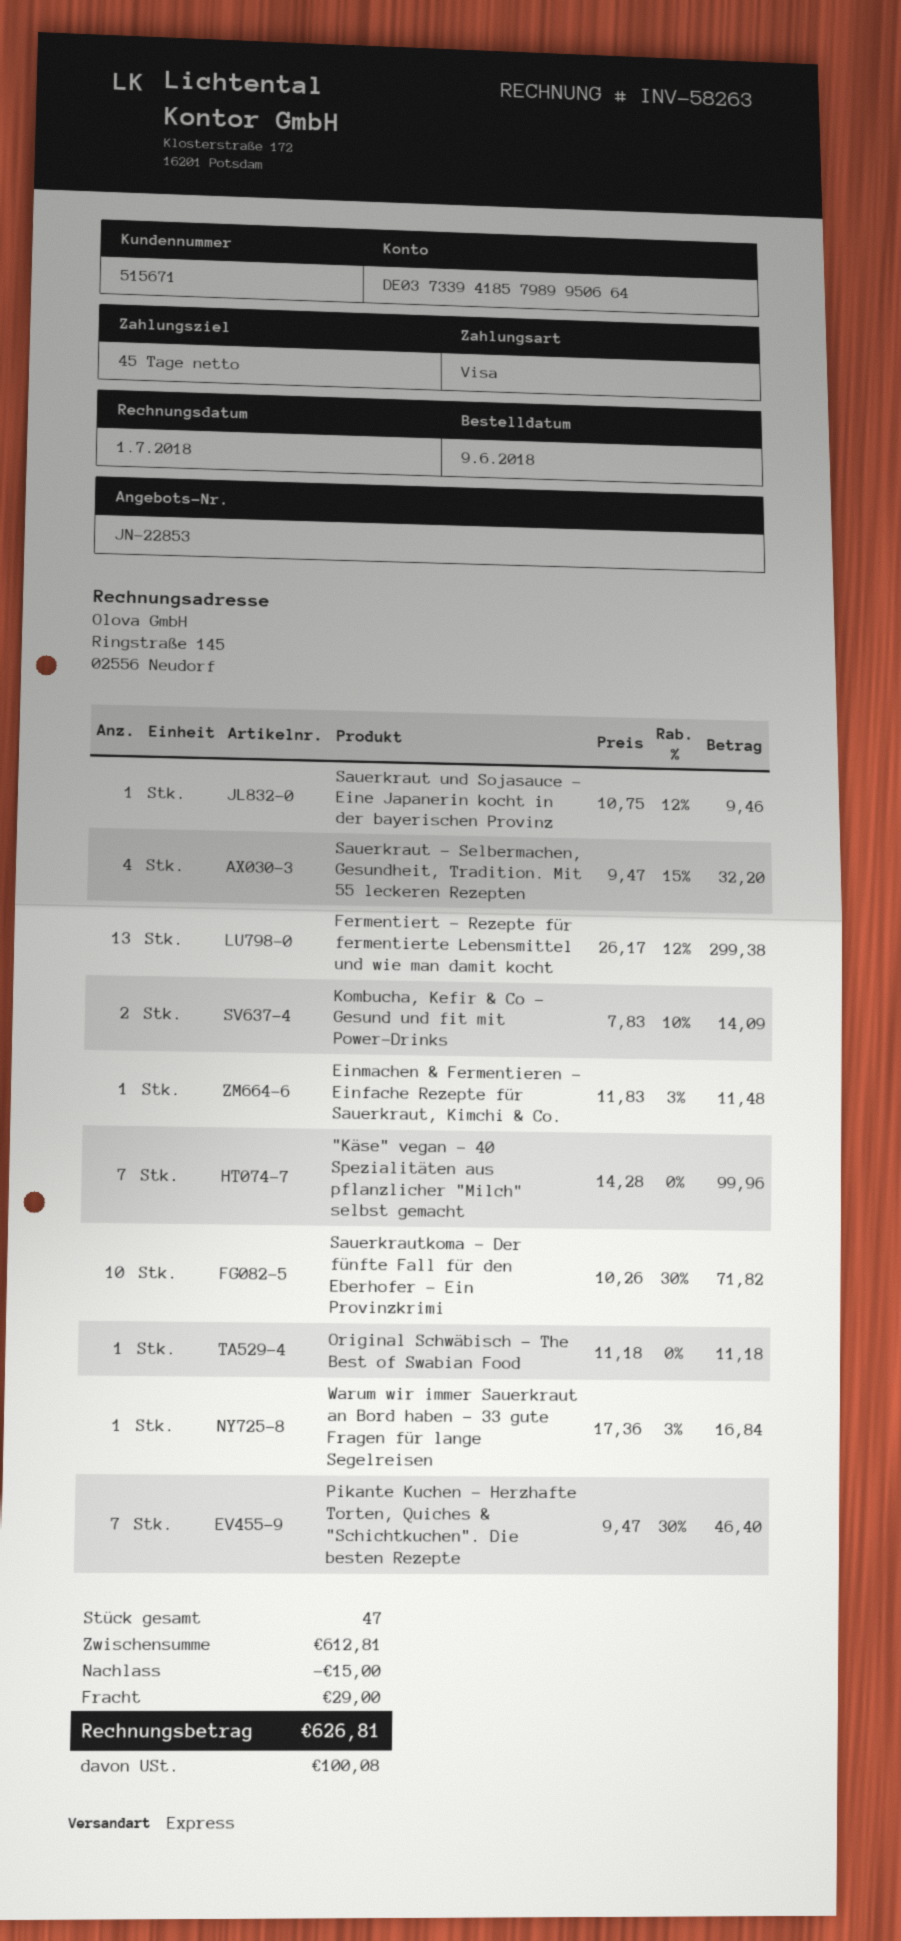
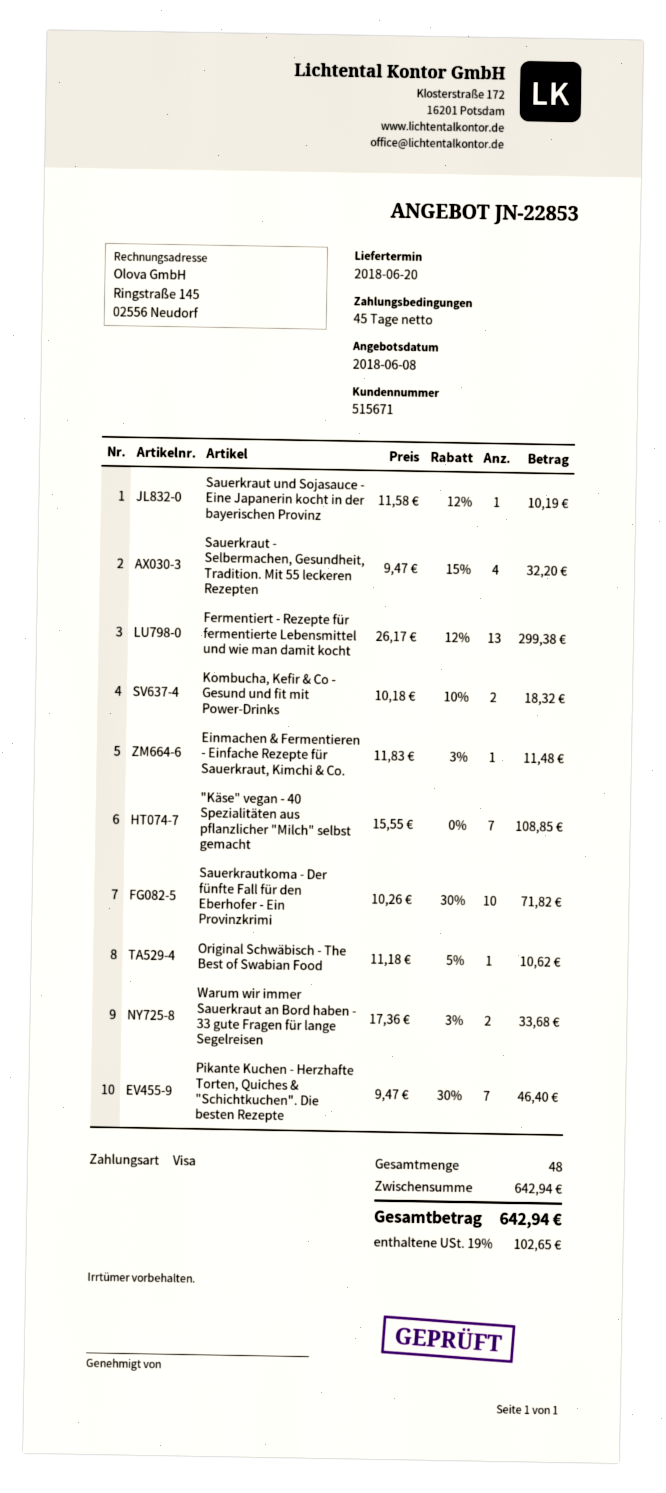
Sauerkraut und Sojasauce - Eine Japanerin kocht in der bayerischen Provinz: 1 x 10.75 - 12% = 9.46 -> 1 x 11.58 - 12% = 10.19
Kombucha, Kefir & Co - Gesund und fit mit Power-Drinks: 2 x 7.83 - 10% = 14.09 -> 2 x 10.18 - 10% = 18.32
"Käse" vegan - 40 Spezialitäten aus pflanzlicher "Milch" selbst gemacht: 7 x 14.28 = 99.96 -> 7 x 15.55 = 108.85
Original Schwäbisch - The Best of Swabian Food: 1 x 11.18 = 11.18 -> 1 x 11.18 - 5% = 10.62
Warum wir immer Sauerkraut an Bord haben - 33 gute Fragen für lange Segelreisen: 1 x 17.36 - 3% = 16.84 -> 2 x 17.36 - 3% = 33.68
total quantity: 47 -> 48
subtotal: 612.81 -> 642.94
discount: 15.00 -> none
shipping: 29.00 -> none
tax: 100.08 -> 102.65
total: 626.81 -> 642.94

